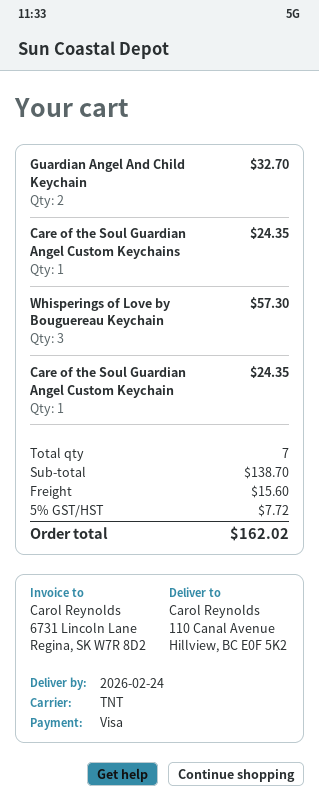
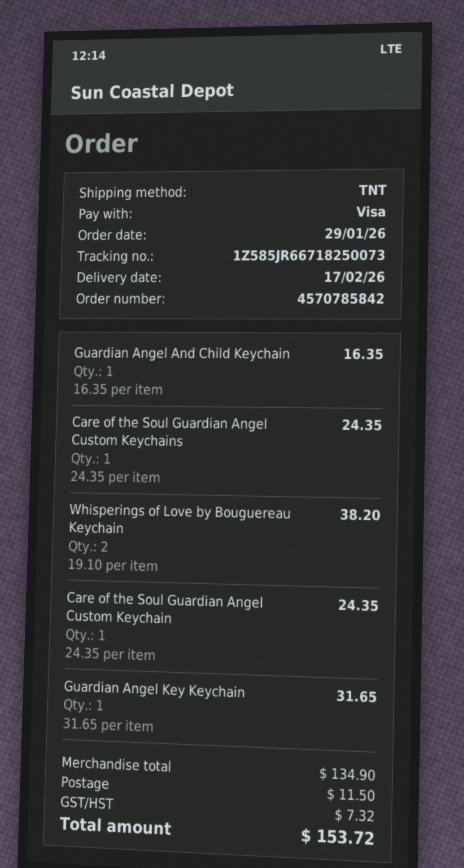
delivery date: 2026-02-24 -> 2026-02-17
Guardian Angel And Child Keychain: 2 for 32.70 -> 1 for 16.35
Whisperings of Love by Bouguereau Keychain: 3 for 57.30 -> 2 for 38.20
Guardian Angel Key Keychain: none -> 1 for 31.65
subtotal: 138.70 -> 134.90
shipping: 15.60 -> 11.50
tax: 7.72 -> 7.32
total: 162.02 -> 153.72

